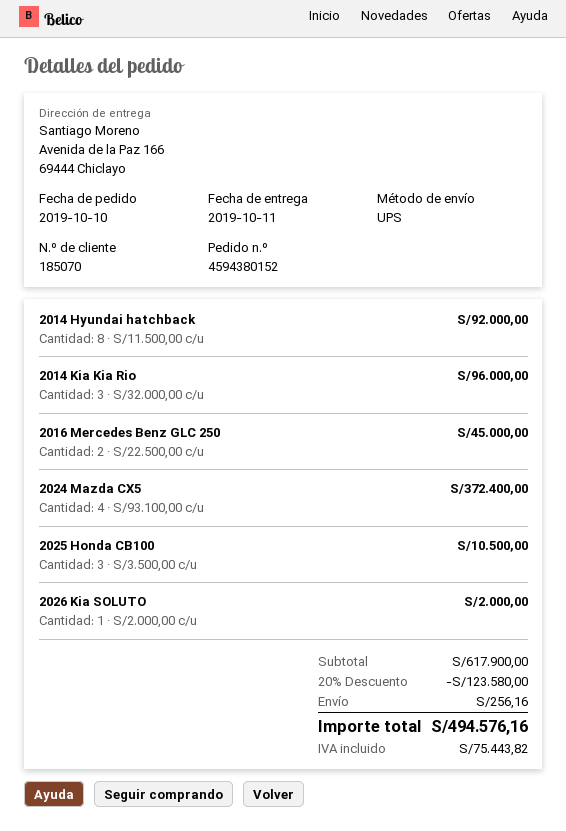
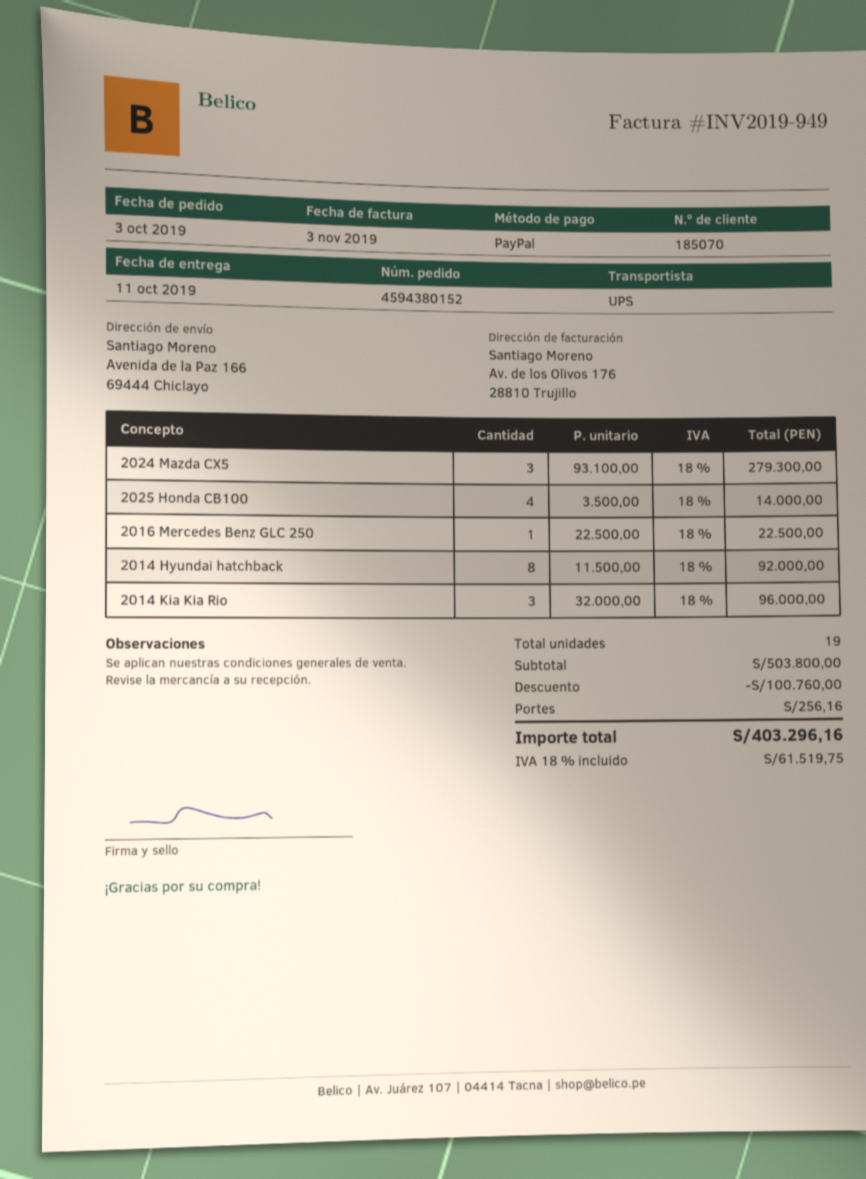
order date: 2019-10-10 -> 2019-10-03
2016 Mercedes Benz GLC 250: 2 x 22500.00 = 45000.00 -> 1 x 22500.00 = 22500.00
2024 Mazda CX5: 4 x 93100.00 = 372400.00 -> 3 x 93100.00 = 279300.00
2025 Honda CB100: 3 x 3500.00 = 10500.00 -> 4 x 3500.00 = 14000.00
2026 Kia SOLUTO: 1 x 2000.00 = 2000.00 -> none
subtotal: 617900.00 -> 503800.00
discount: 123580.00 -> 100760.00
tax: 75443.82 -> 61519.75
total: 494576.16 -> 403296.16

